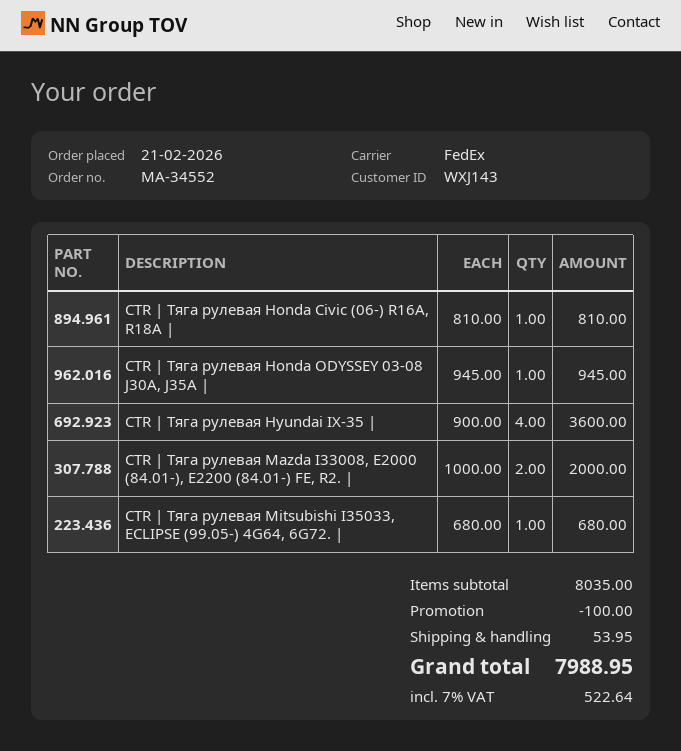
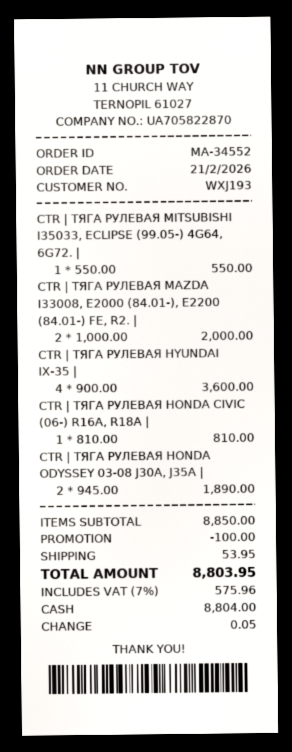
customer number: WXJ143 -> WXJ193
CTR | Тяга рулевая Honda ODYSSEY 03-08 J30A, J35A |: 1 x 945.00 = 945.00 -> 2 x 945.00 = 1890.00
CTR | Тяга рулевая Mitsubishi I35033, ECLIPSE (99.05-) 4G64, 6G72. |: 1 x 680.00 = 680.00 -> 1 x 550.00 = 550.00
subtotal: 8035.00 -> 8850.00
tax: 7% = 522.64 -> 7% = 575.96
total: 7988.95 -> 8803.95

